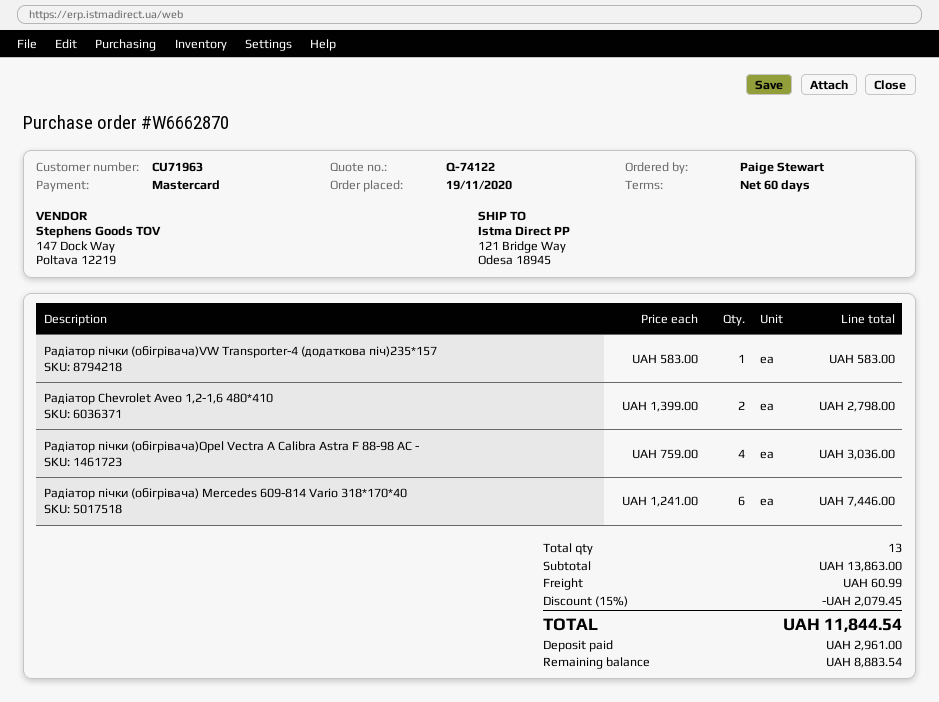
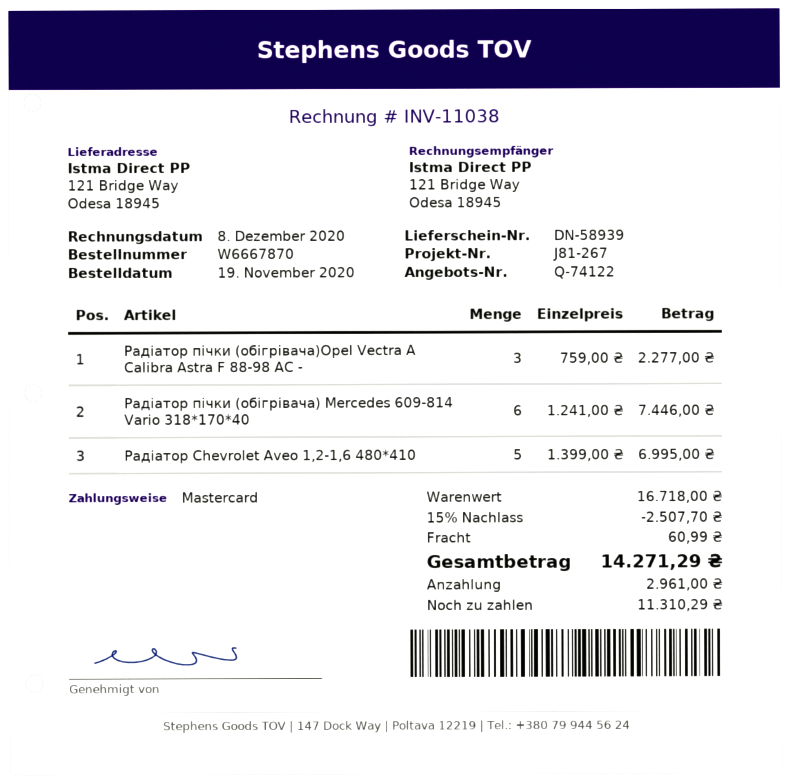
order number: W6662870 -> W6667870
Радіатор пічки (обігрівача)VW Transporter-4 (додаткова піч)235*157: 1 x 583.00 = 583.00 -> none
Радіатор Chevrolet Aveo 1,2-1,6 480*410: 2 x 1399.00 = 2798.00 -> 5 x 1399.00 = 6995.00
Радіатор пічки (обігрівача)Opel Vectra A Calibra Astra F 88-98 AC -: 4 x 759.00 = 3036.00 -> 3 x 759.00 = 2277.00
subtotal: 13863.00 -> 16718.00
discount: 15% = 2079.45 -> 15% = 2507.70
total: 11844.54 -> 14271.29
balance: 8883.54 -> 11310.29

